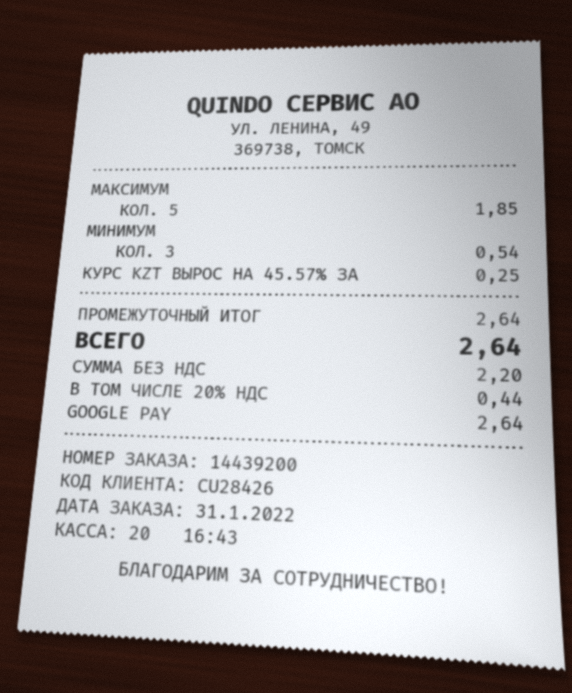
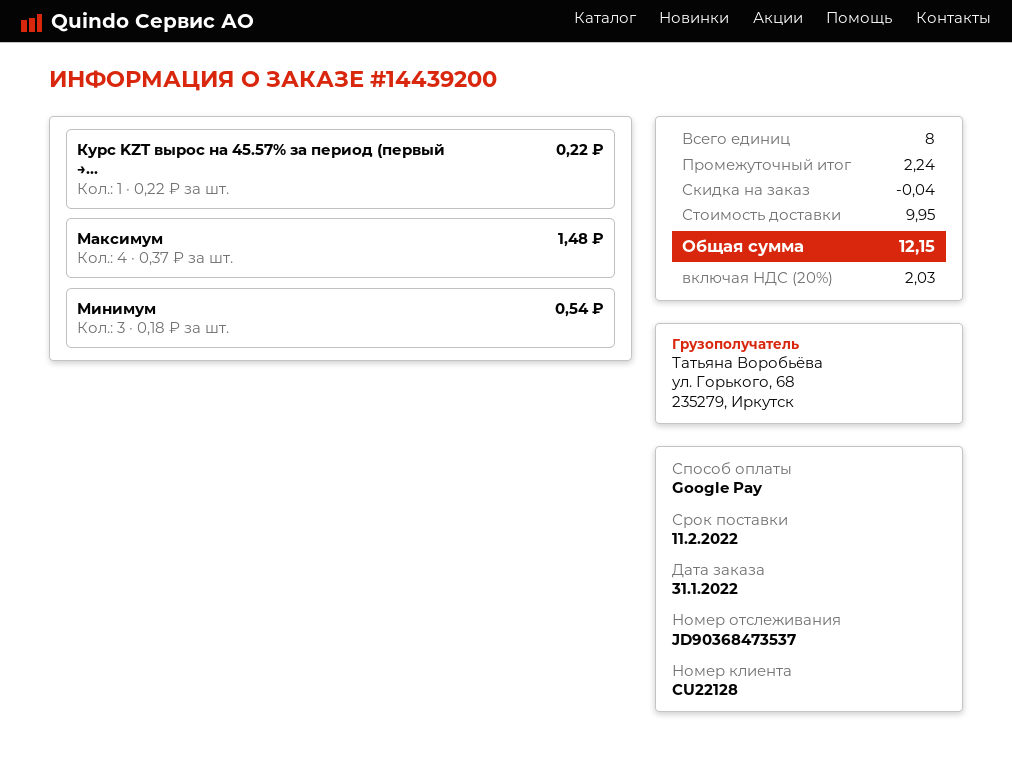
customer number: CU28426 -> CU22128
МАКСИМУМ: 5 for 1.85 -> 4 for 1.48
КУРС KZT ВЫРОС НА 45.57% ЗА: 1 for 0.25 -> 1 for 0.22
subtotal: 2.64 -> 2.24
discount: none -> 0.04
shipping: none -> 9.95
tax: 20% = 0.44 -> 20% = 2.03
total: 2.64 -> 12.15

